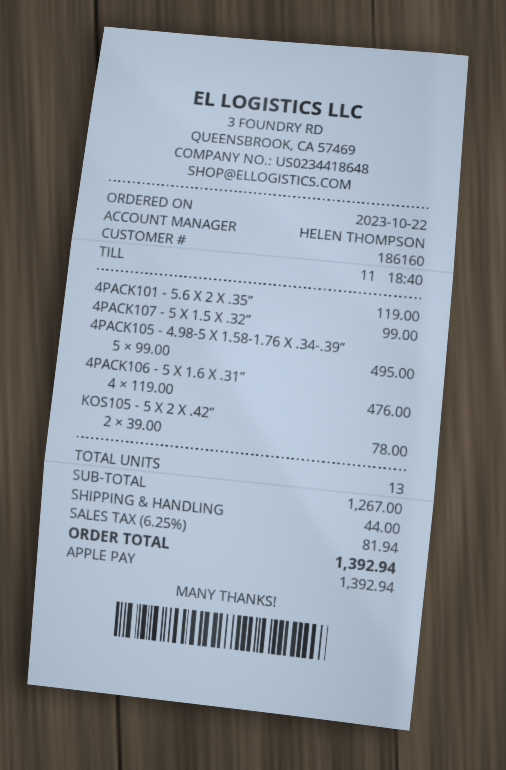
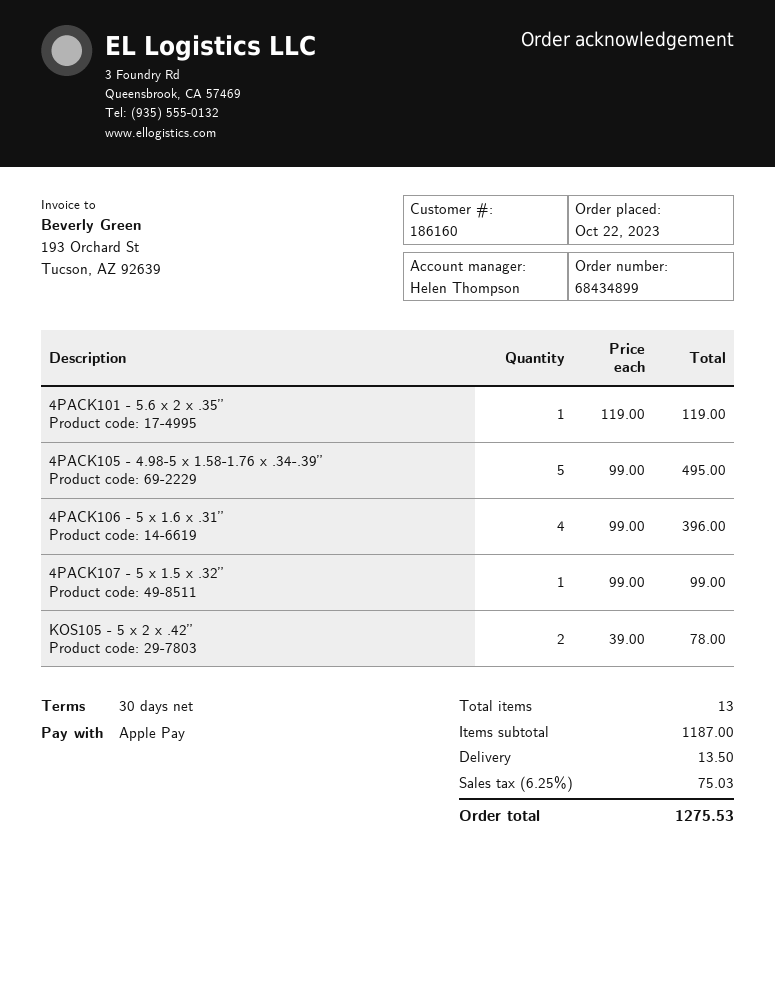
4PACK106 - 5 X 1.6 X .31”: 4 x 119.00 = 476.00 -> 4 x 99.00 = 396.00
subtotal: 1267.00 -> 1187.00
shipping: 44.00 -> 13.50
tax: 6.25% = 81.94 -> 6.25% = 75.03
total: 1392.94 -> 1275.53

